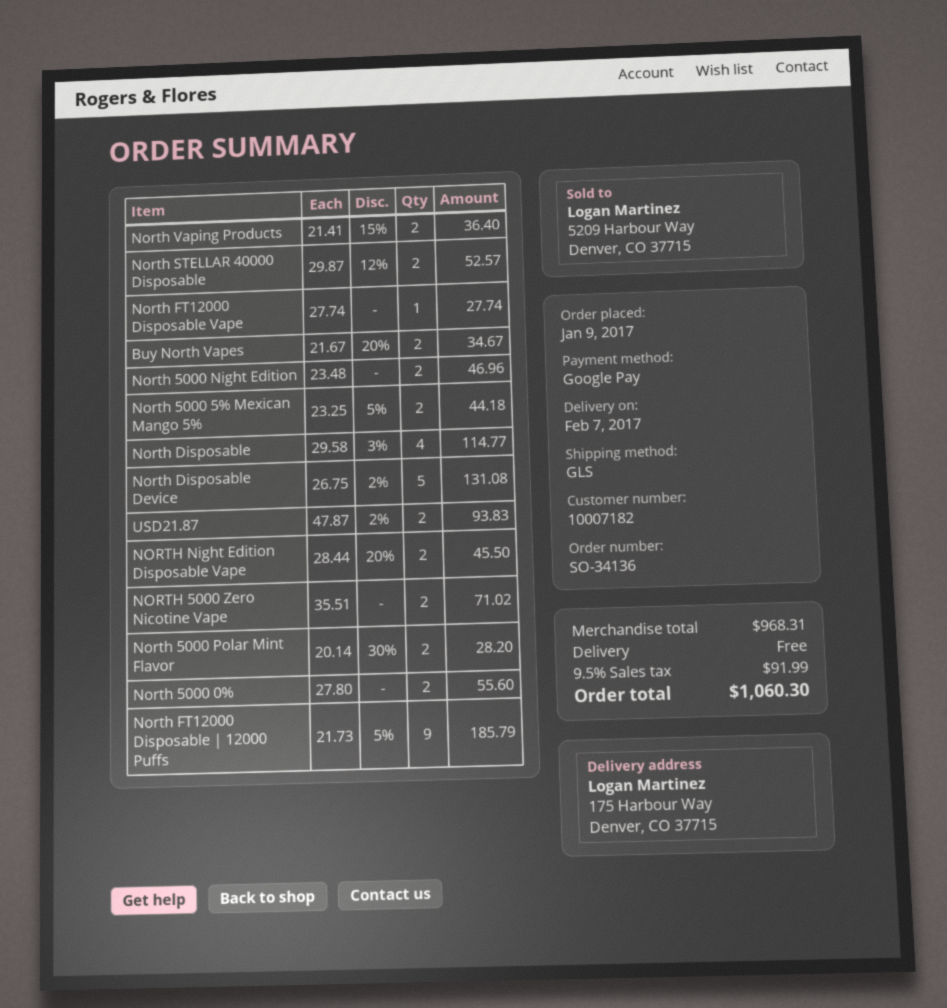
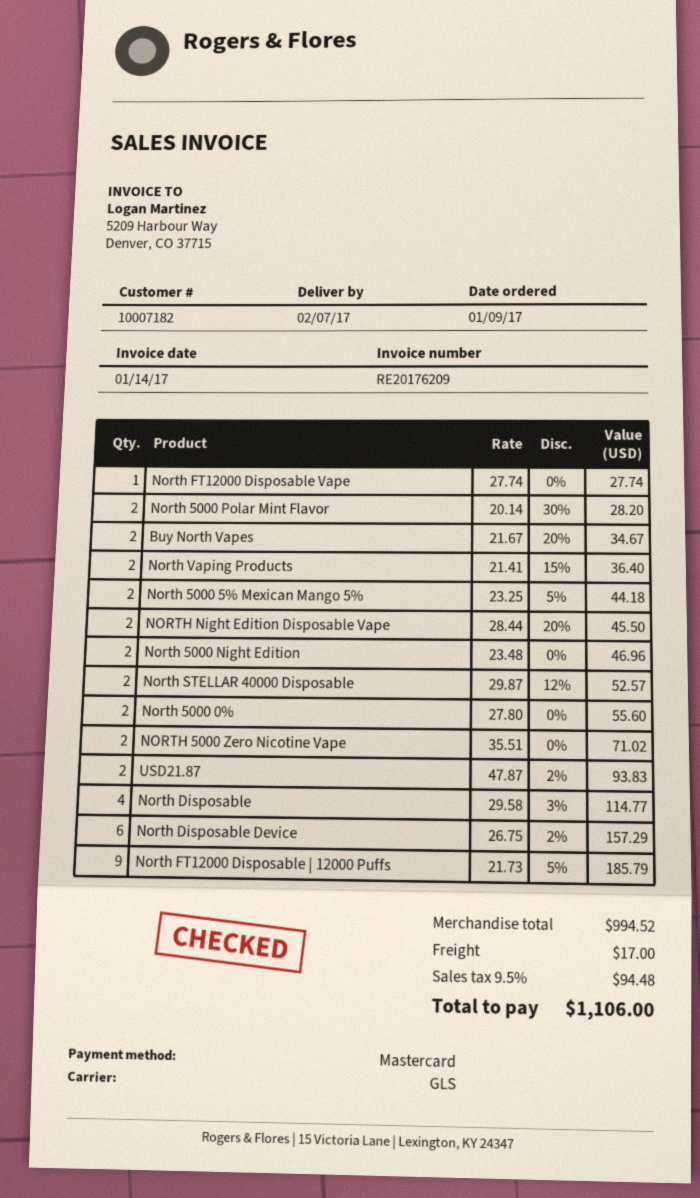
payment method: Google Pay -> Mastercard
North Disposable Device: 5 x 26.75 - 2% = 131.08 -> 6 x 26.75 - 2% = 157.29
subtotal: 968.31 -> 994.52
shipping: 0.00 -> 17.00
tax: 9.5% = 91.99 -> 9.5% = 94.48
total: 1060.30 -> 1106.00

